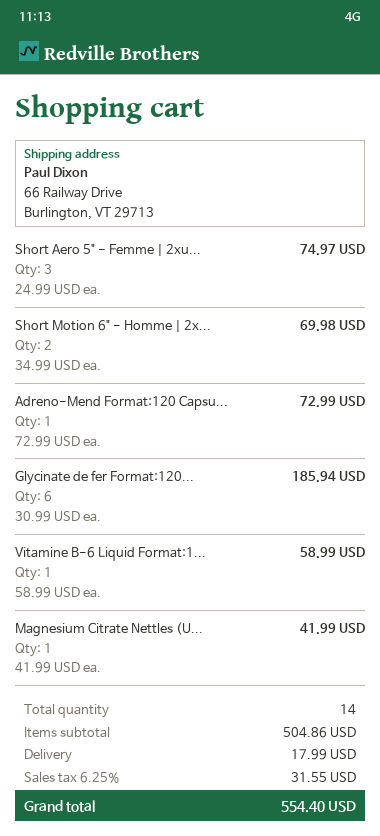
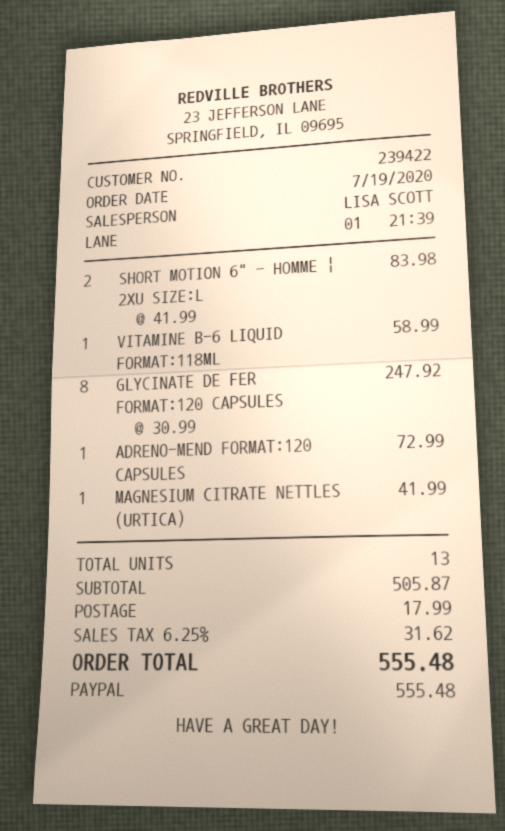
Short Aero 5" - Femme | 2xu...: 3 x 24.99 = 74.97 -> none
Short Motion 6" - Homme | 2x...: 2 x 34.99 = 69.98 -> 2 x 41.99 = 83.98
Glycinate de fer Format:120...: 6 x 30.99 = 185.94 -> 8 x 30.99 = 247.92
total quantity: 14 -> 13
subtotal: 504.86 -> 505.87
tax: 6.25% = 31.55 -> 6.25% = 31.62
total: 554.40 -> 555.48

